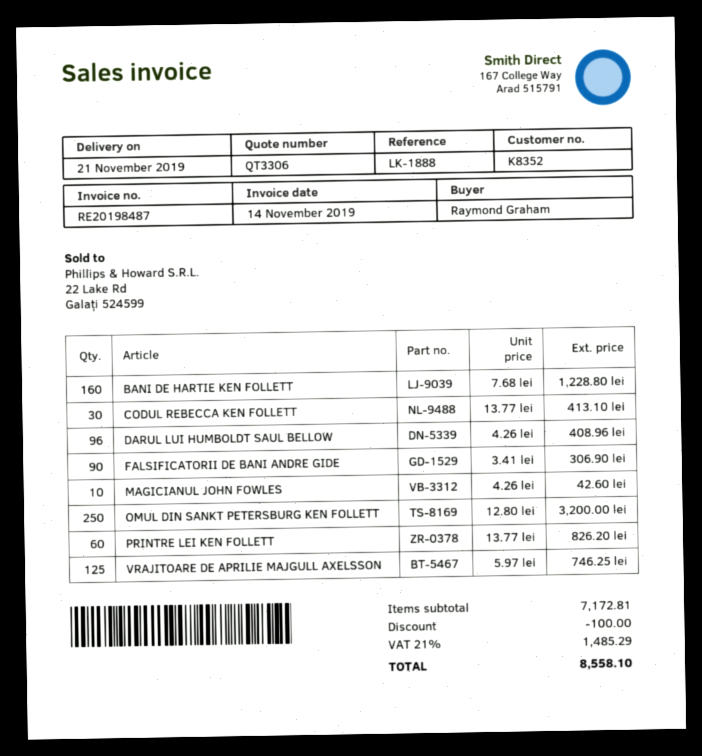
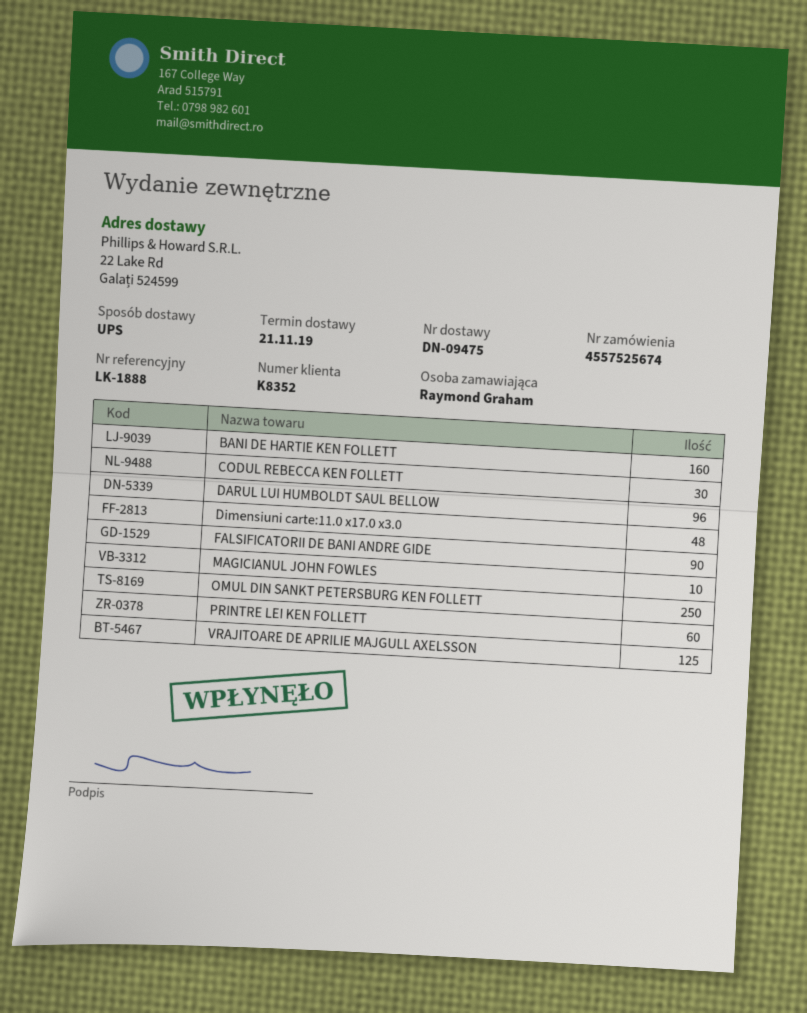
Dimensiuni carte:11.0 x17.0 x3.0: none -> 48

